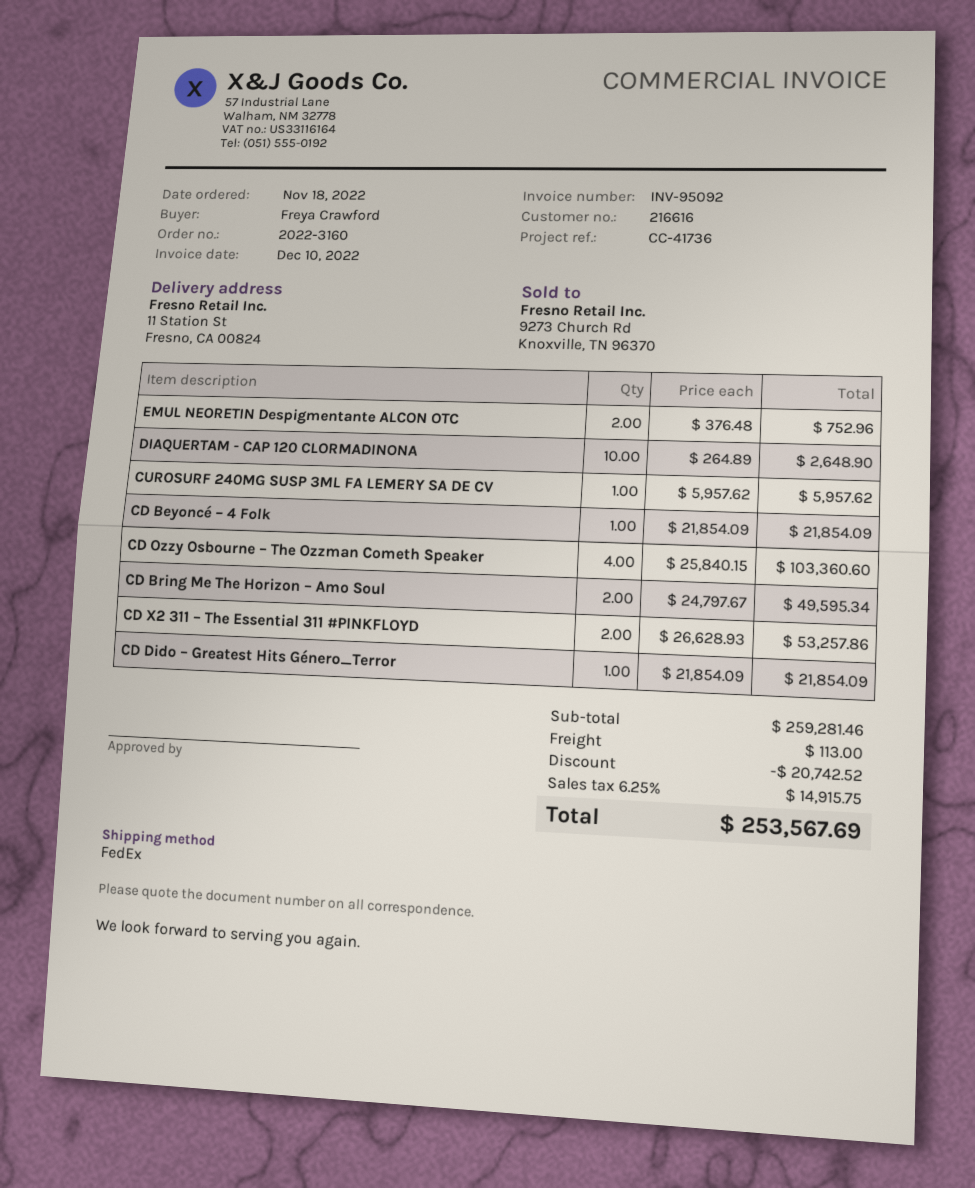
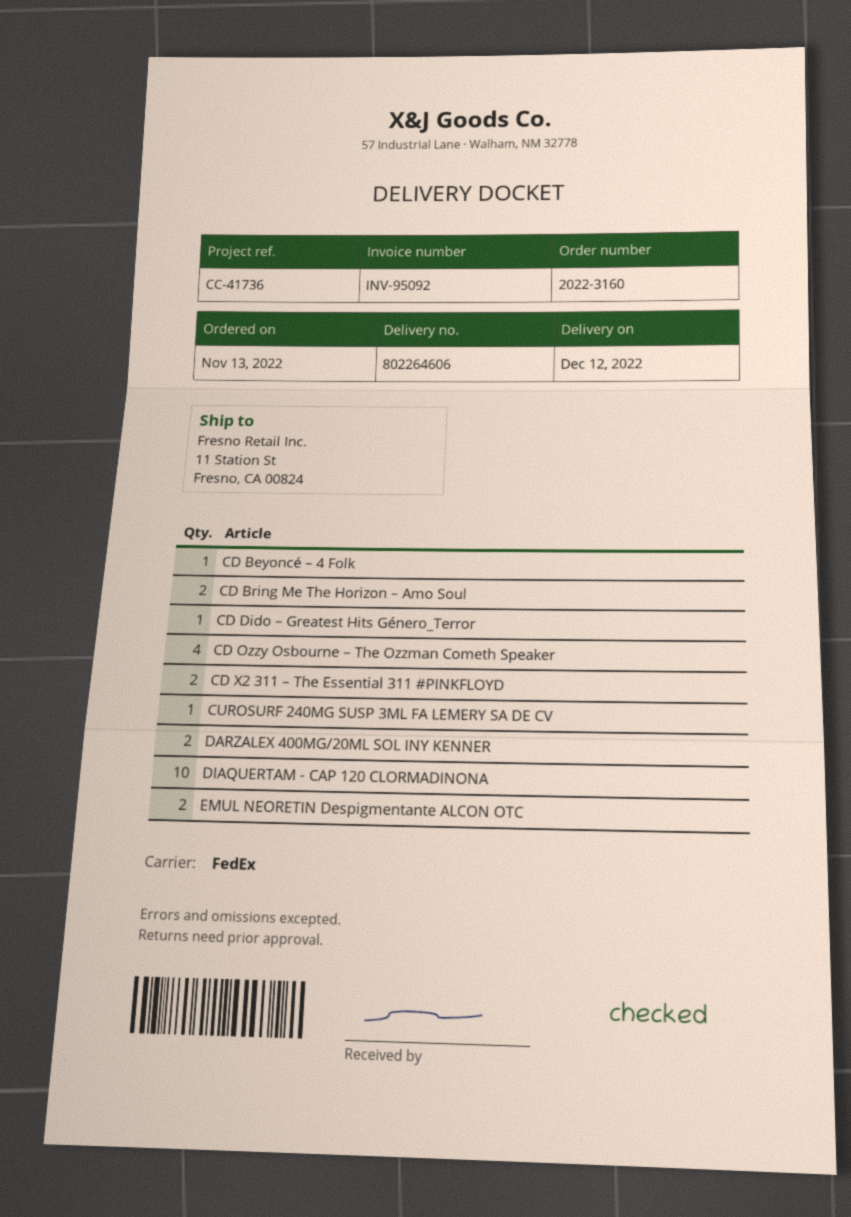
order date: 2022-11-18 -> 2022-11-13
DARZALEX 400MG/20ML SOL INY KENNER: none -> 2

